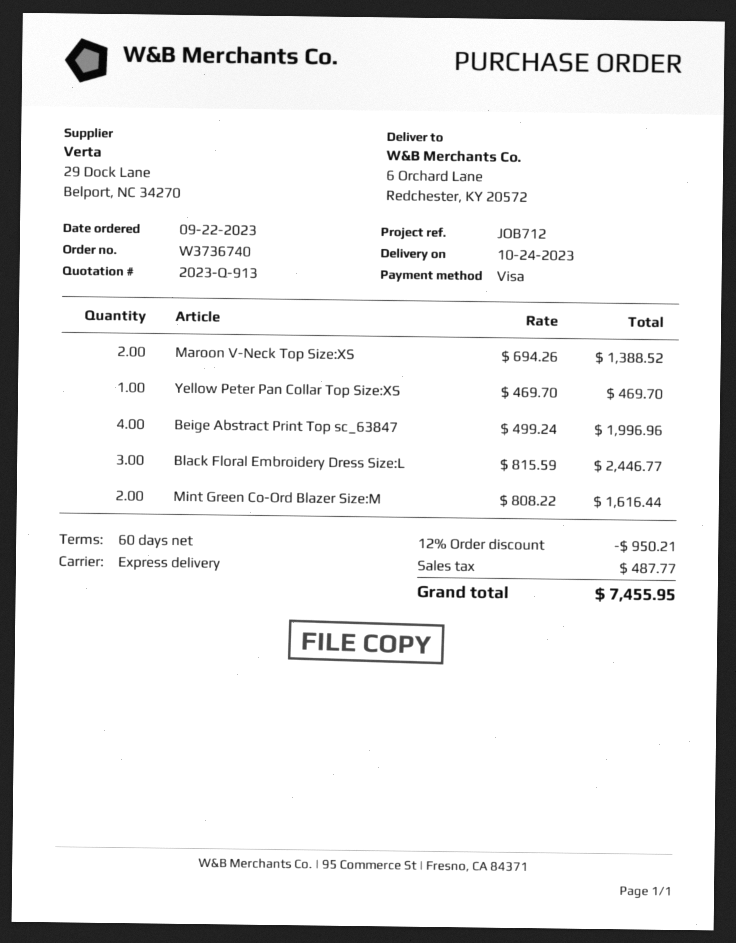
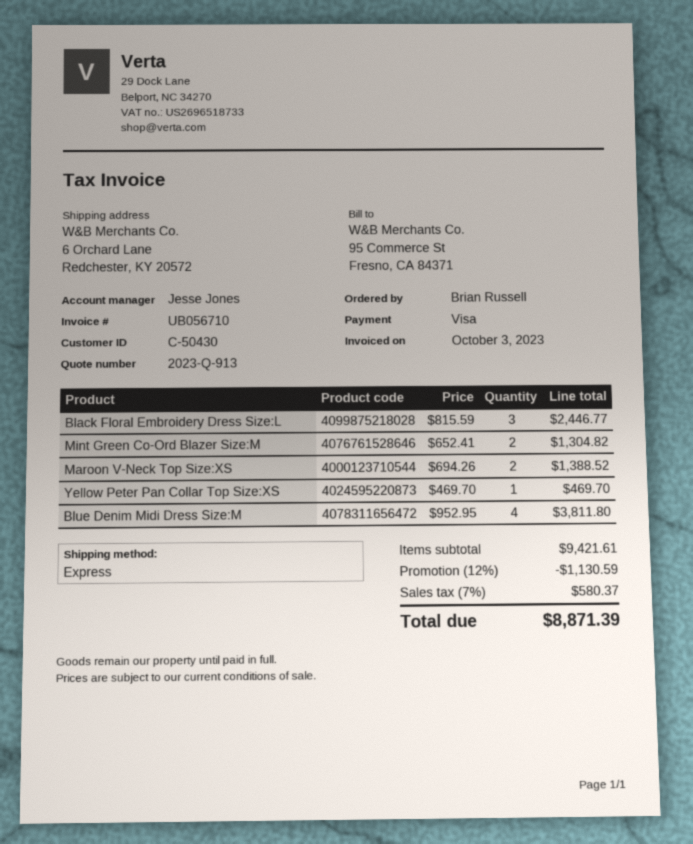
Beige Abstract Print Top sc_63847: 4 x 499.24 = 1996.96 -> none
Mint Green Co-Ord Blazer Size:M: 2 x 808.22 = 1616.44 -> 2 x 652.41 = 1304.82
Blue Denim Midi Dress Size:M: none -> 4 x 952.95 = 3811.80
discount: 12% = 950.21 -> 12% = 1130.59
tax: 487.77 -> 580.37
total: 7455.95 -> 8871.39

